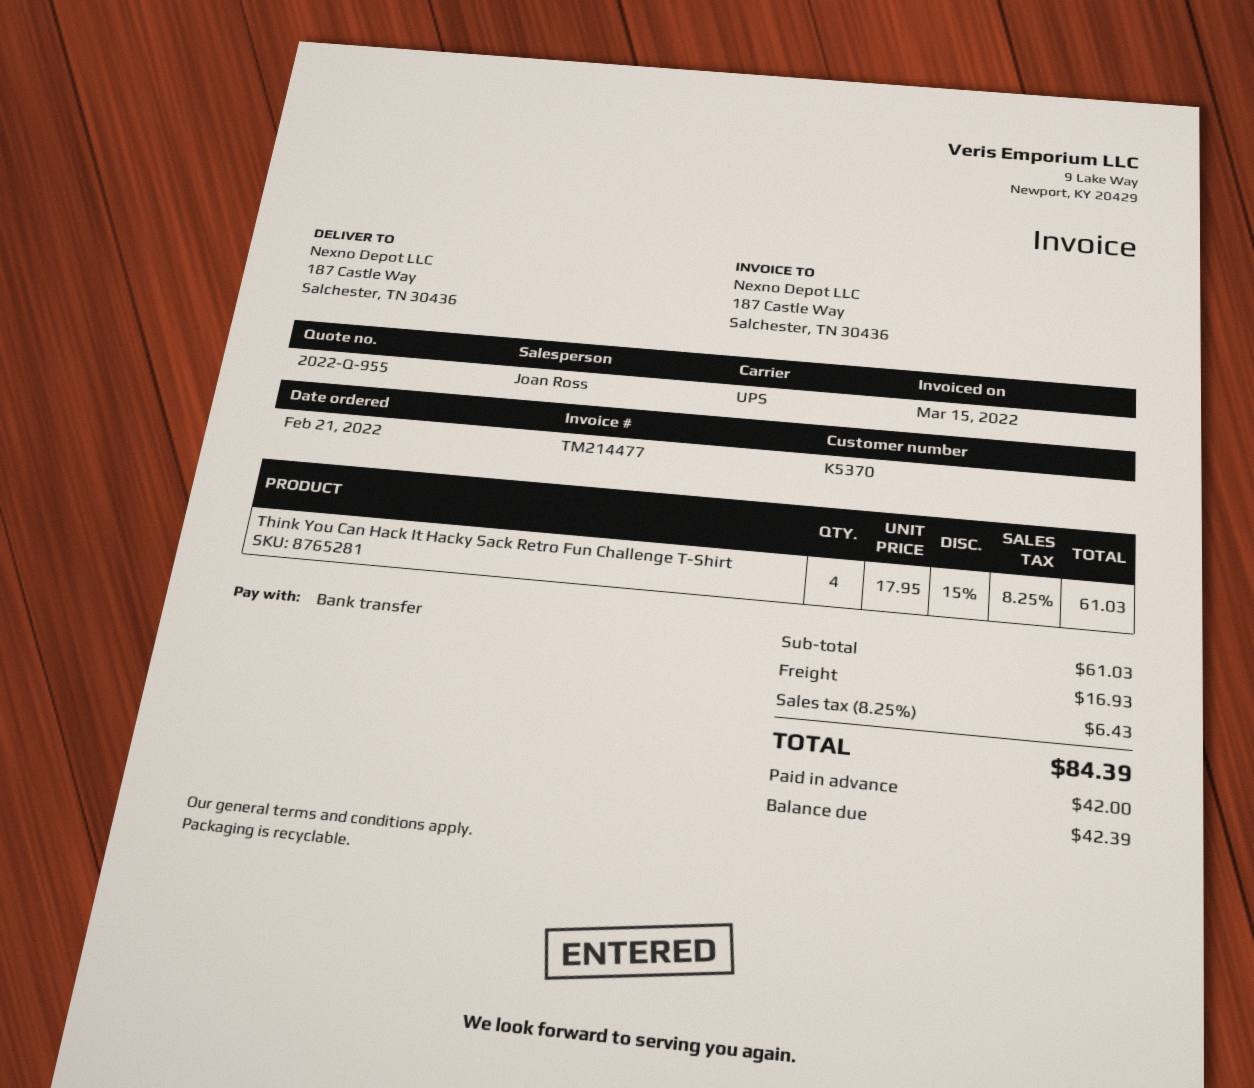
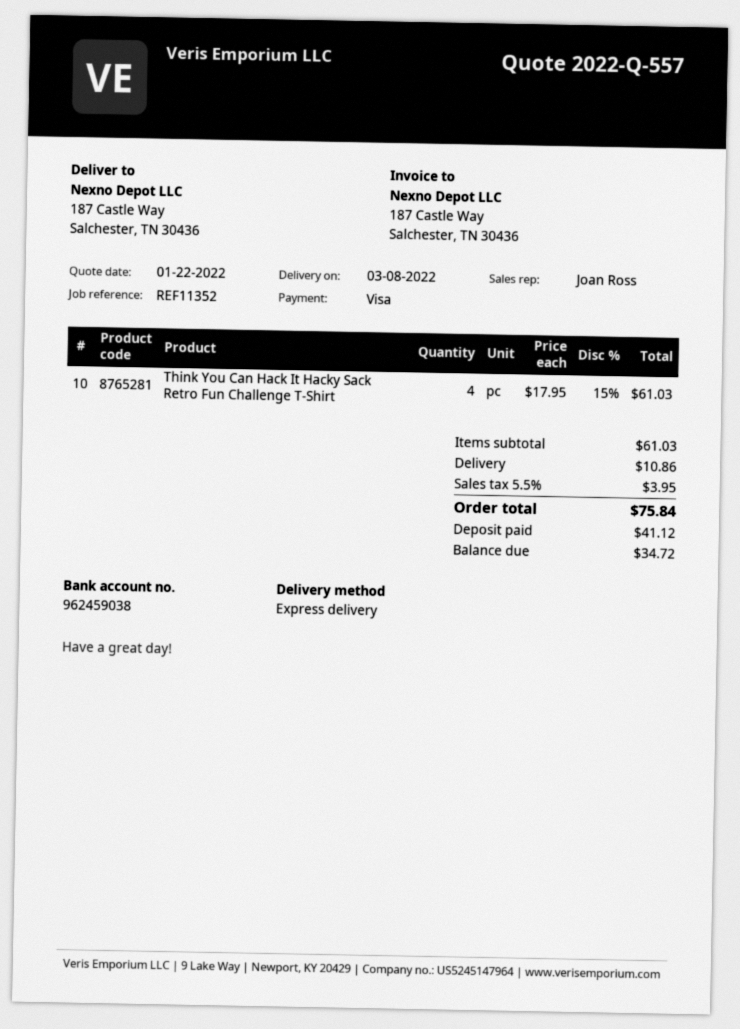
quote number: 2022-Q-955 -> 2022-Q-557
payment method: bank transfer -> Visa
shipping method: UPS -> express
shipping: 16.93 -> 10.86
tax: 8.25% = 6.43 -> 5.5% = 3.95
total: 84.39 -> 75.84
deposit: 42.00 -> 41.12
balance: 42.39 -> 34.72

